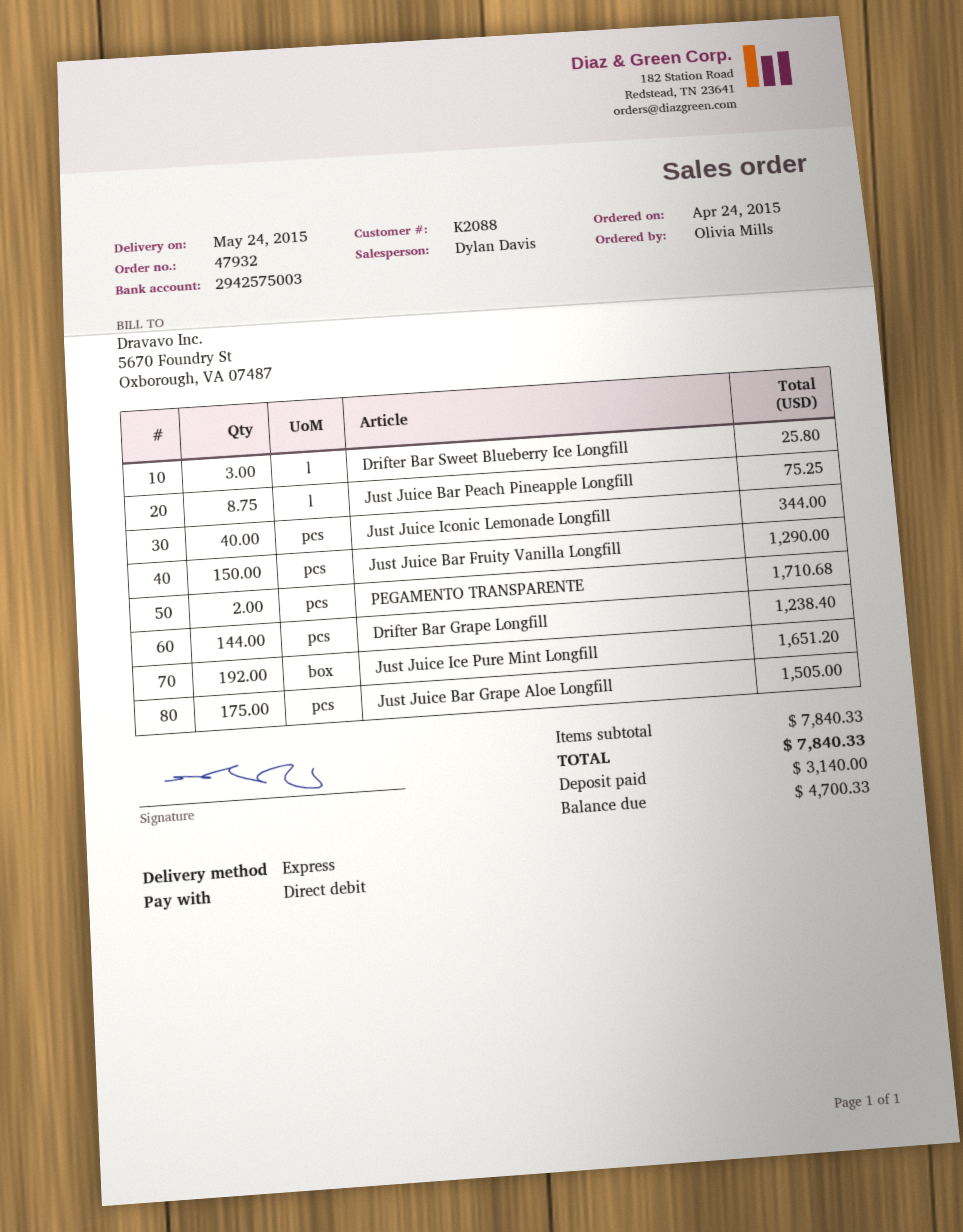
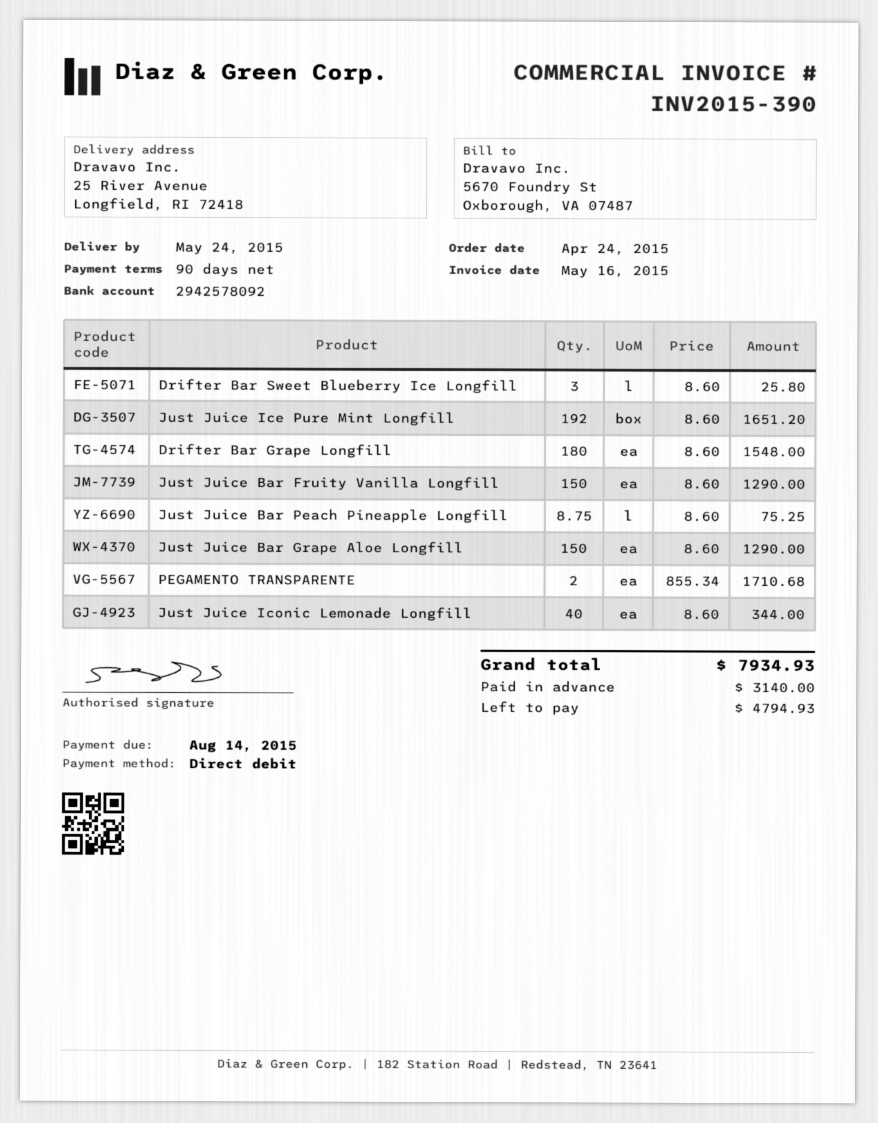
bank account: 2942575003 -> 2942578092
Drifter Bar Grape Longfill: 144 for 1238.40 -> 180 for 1548.00
Just Juice Bar Grape Aloe Longfill: 175 for 1505.00 -> 150 for 1290.00
total: 7840.33 -> 7934.93
balance: 4700.33 -> 4794.93

